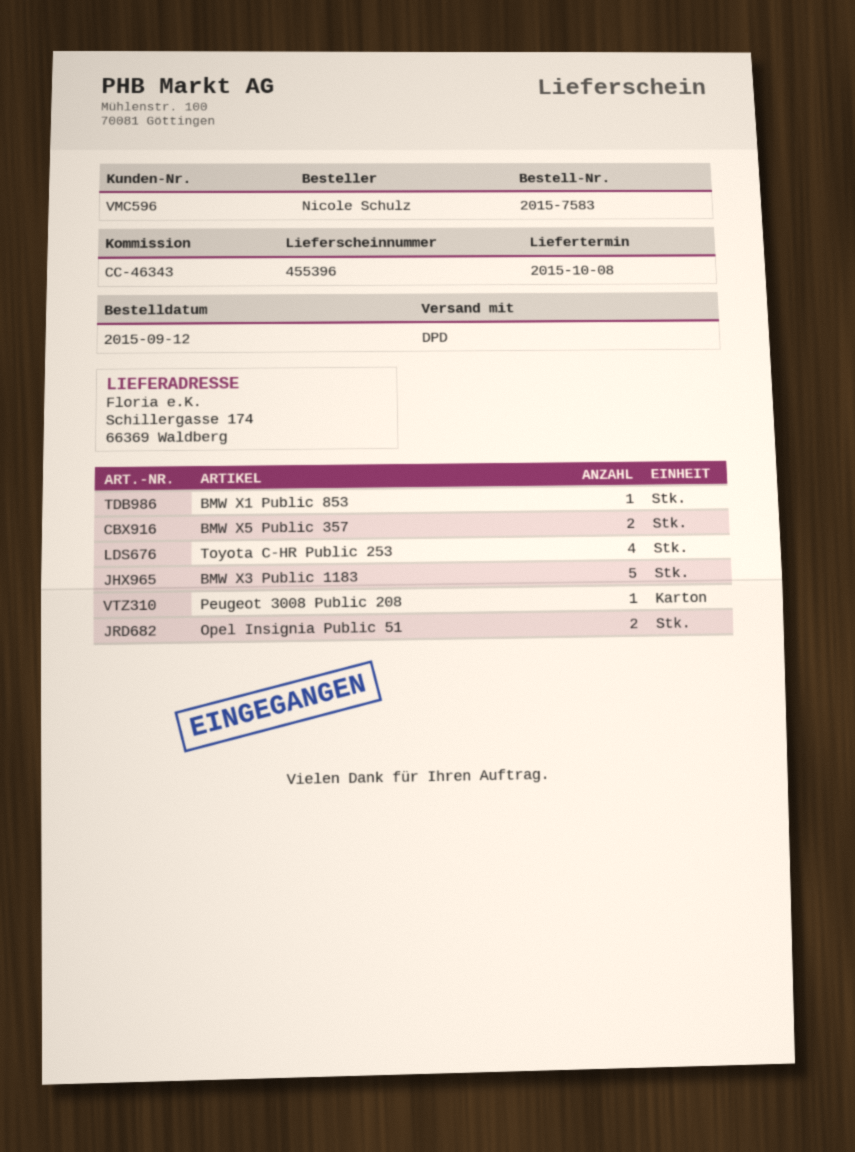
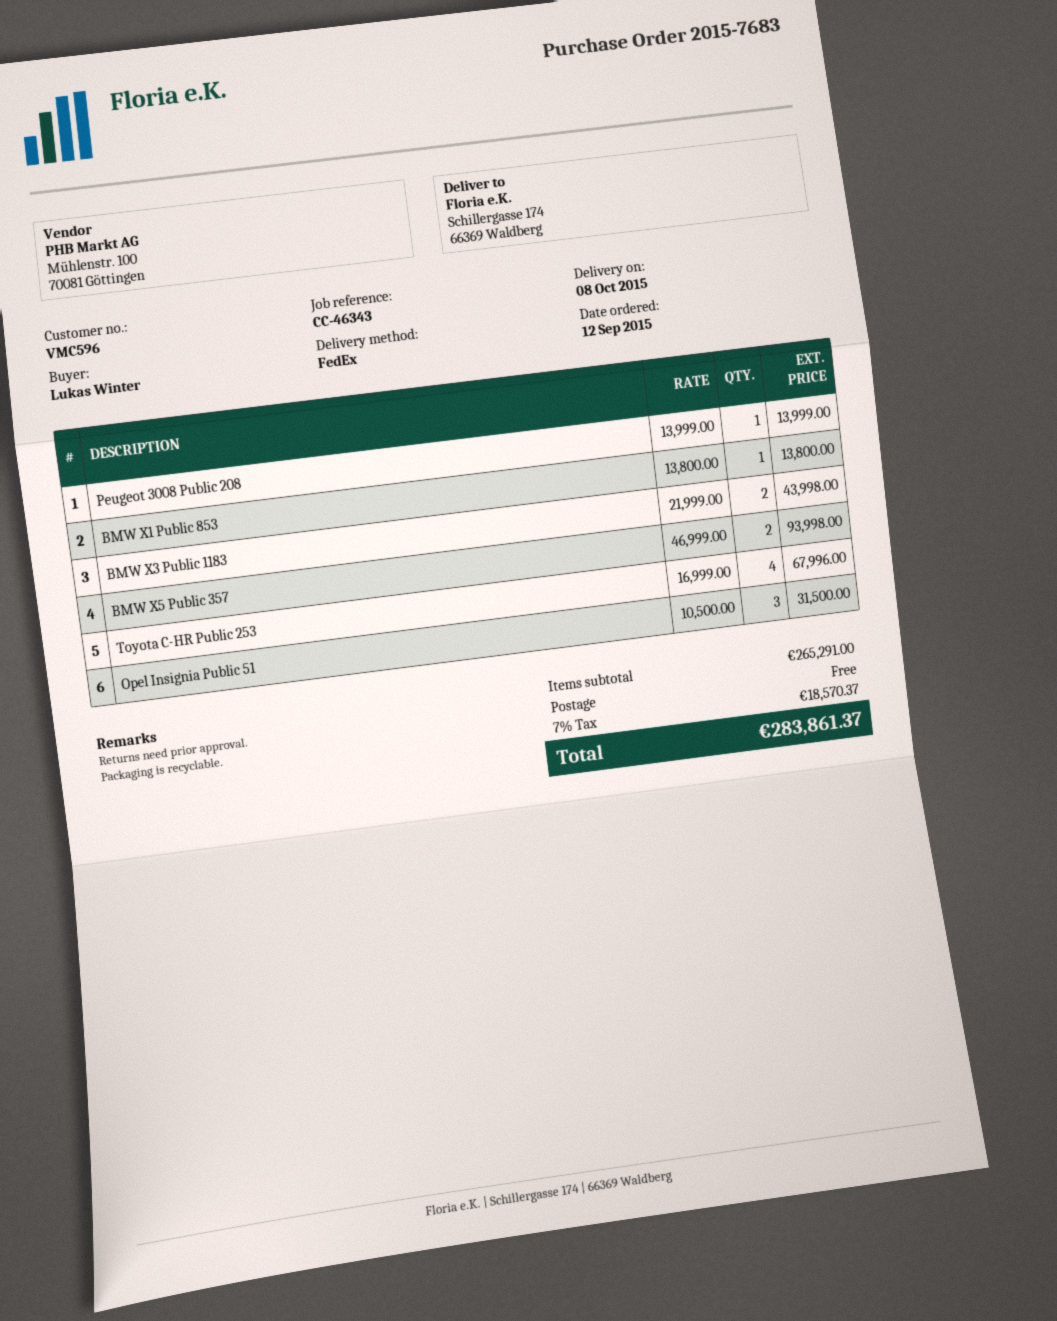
order number: 2015-7583 -> 2015-7683
ordered by: Nicole Schulz -> Lukas Winter
shipping method: DPD -> FedEx
BMW X3 Public 1183: 5 -> 2
Opel Insignia Public 51: 2 -> 3

